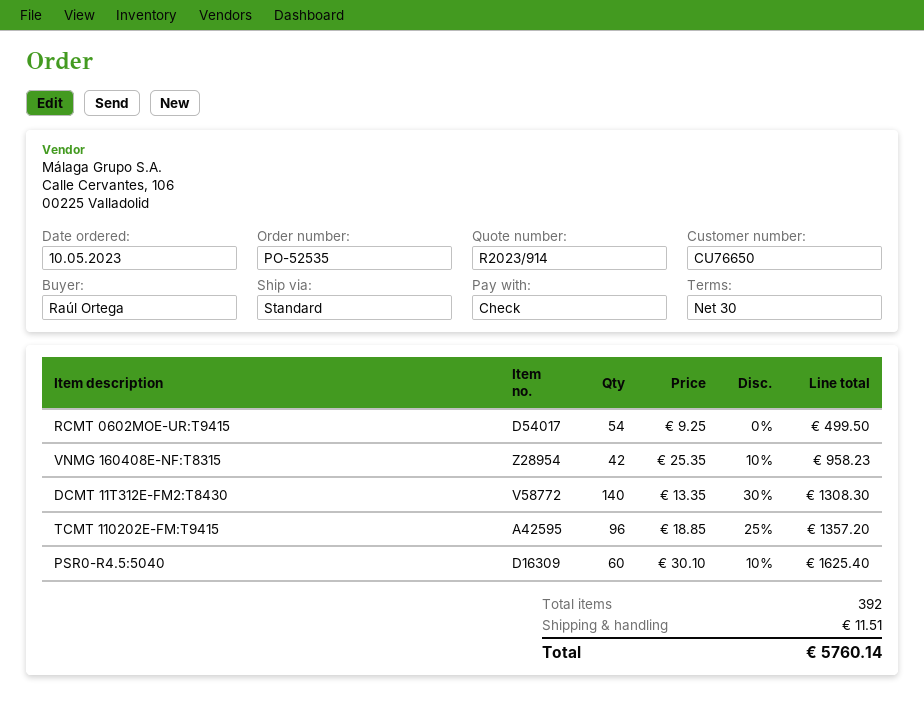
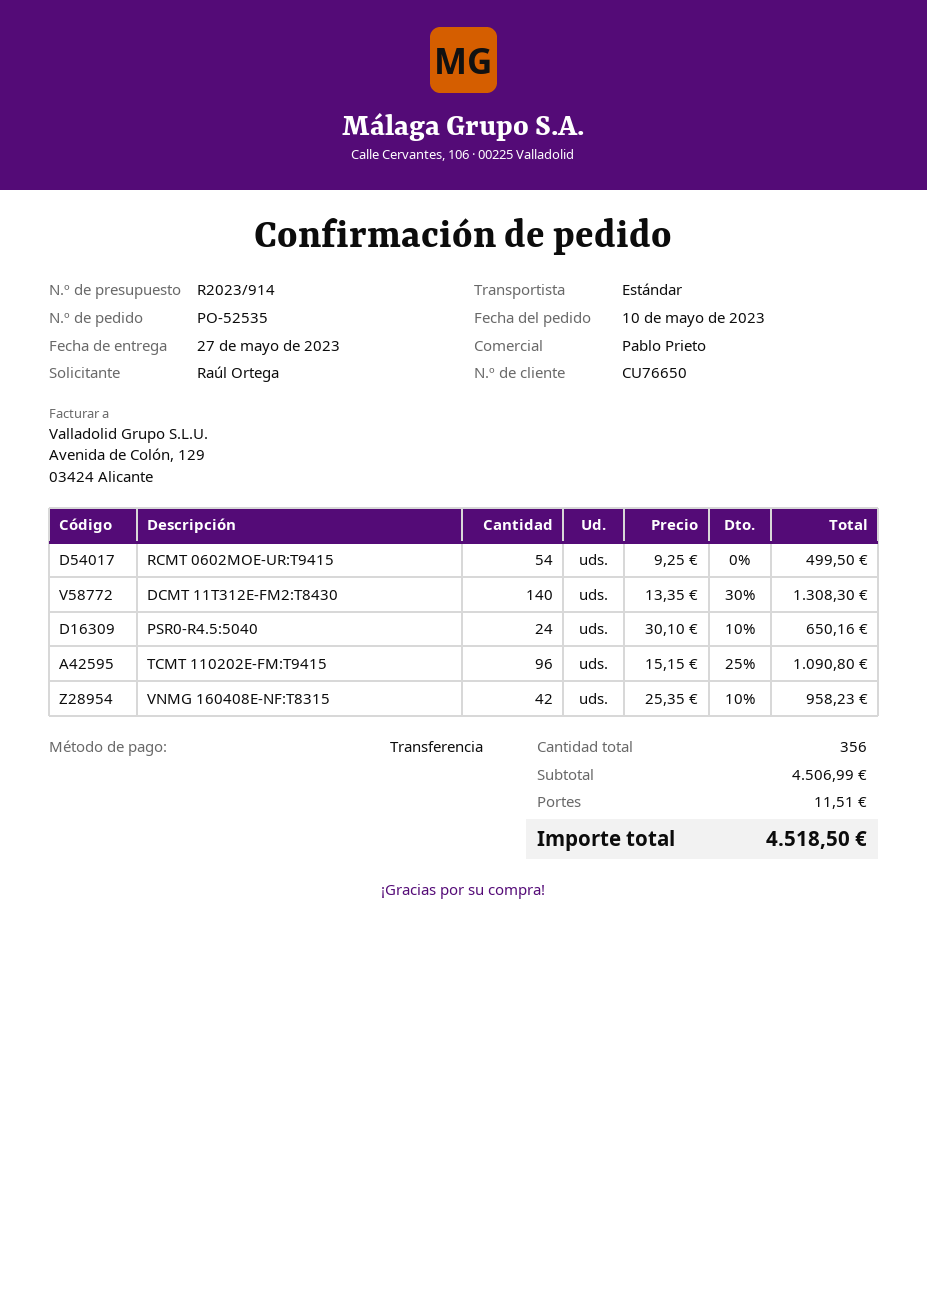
payment method: cheque -> bank transfer
TCMT 110202E-FM:T9415: 96 x 18.85 - 25% = 1357.20 -> 96 x 15.15 - 25% = 1090.80
PSR0-R4.5:5040: 60 x 30.10 - 10% = 1625.40 -> 24 x 30.10 - 10% = 650.16
total quantity: 392 -> 356
total: 5760.14 -> 4518.50

